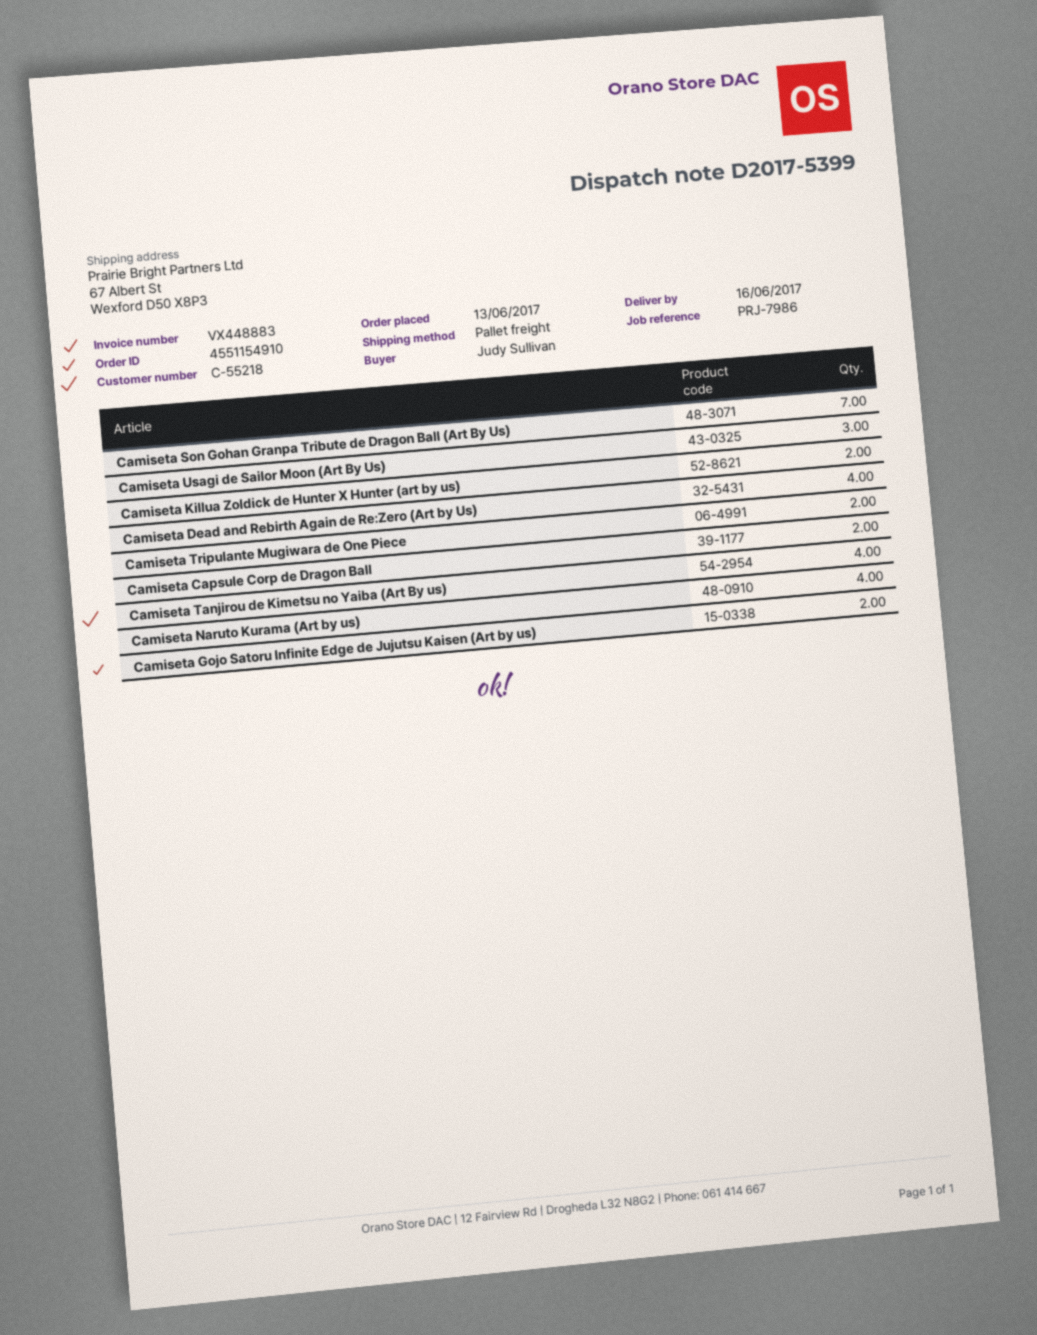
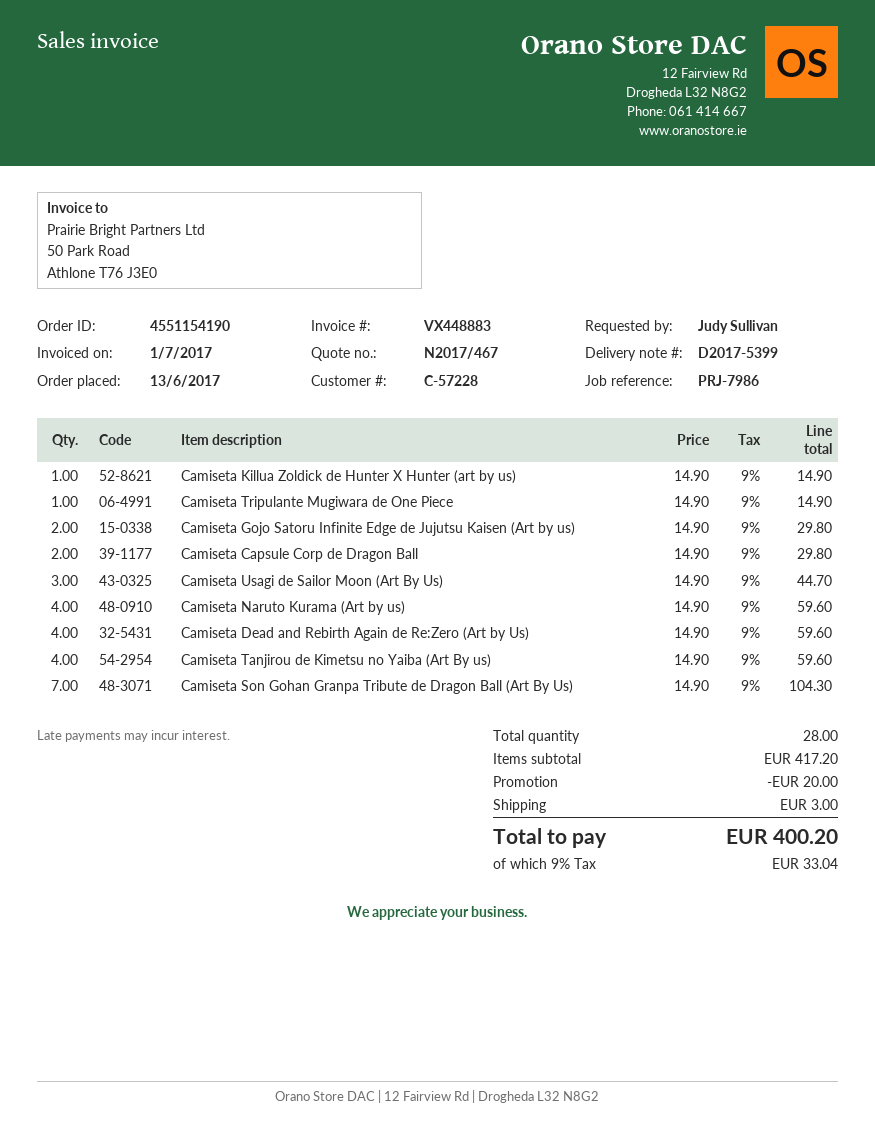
order number: 4551154910 -> 4551154190
customer number: C-55218 -> C-57228
Camiseta Killua Zoldick de Hunter X Hunter (art by us): 2 -> 1
Camiseta Tripulante Mugiwara de One Piece: 2 -> 1

